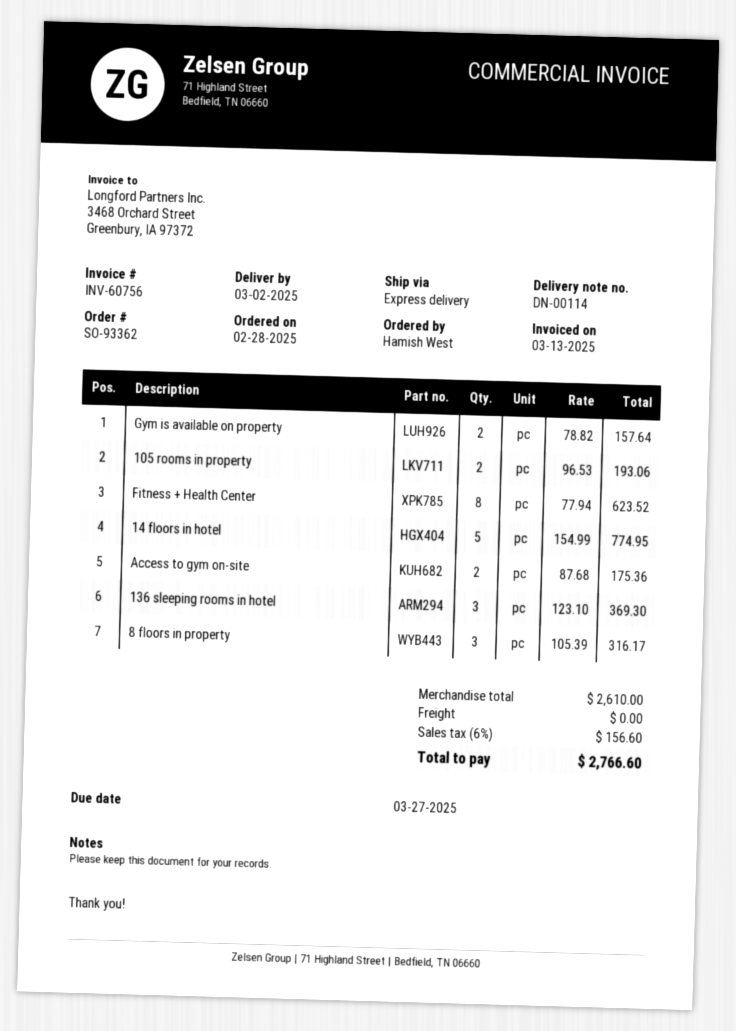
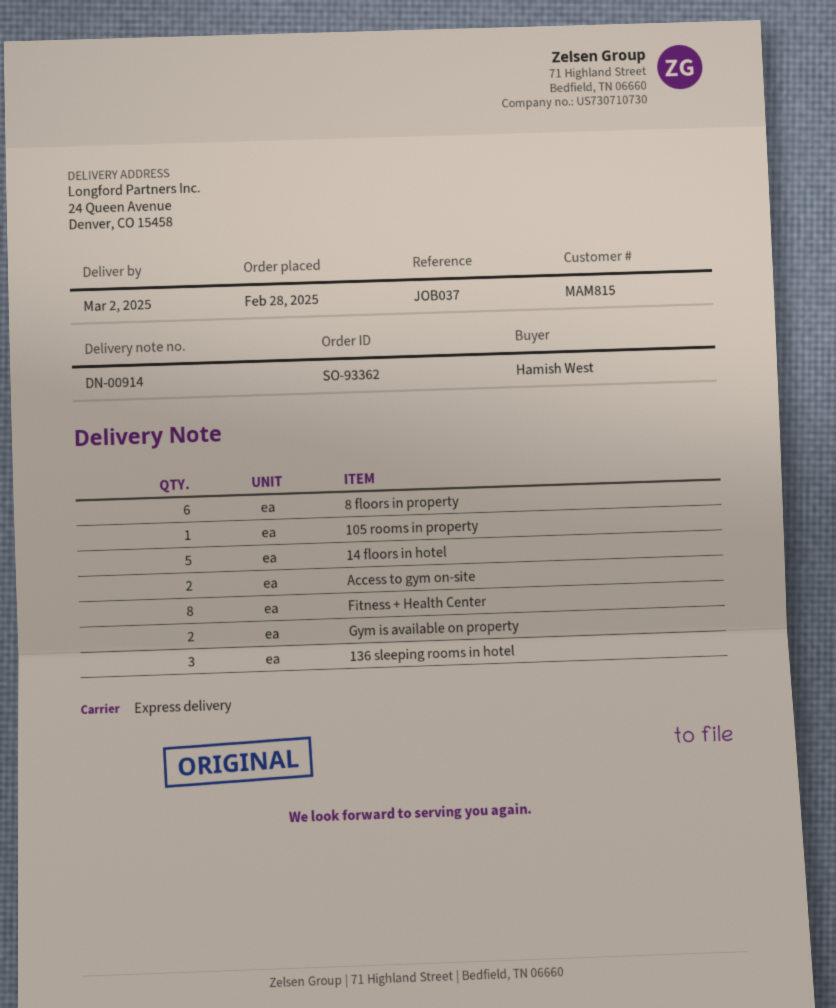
delivery note number: DN-00114 -> DN-00914
105 rooms in property: 2 -> 1
8 floors in property: 3 -> 6

